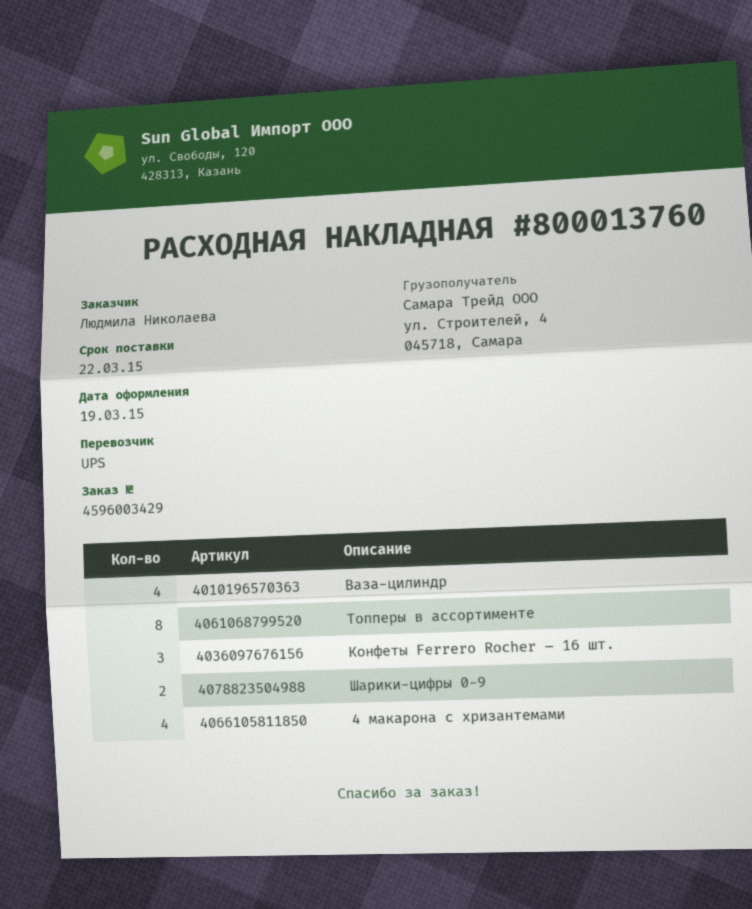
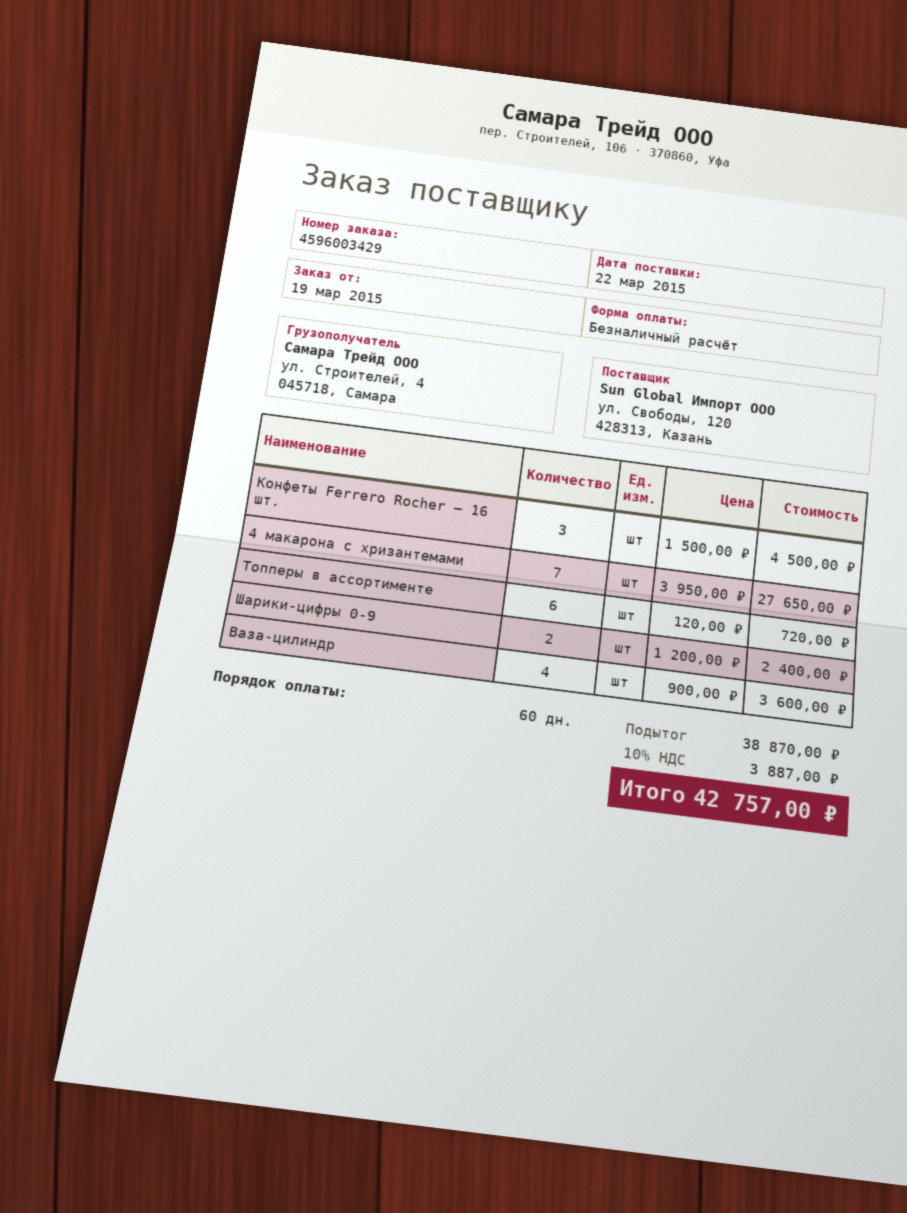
Топперы в ассортименте: 8 -> 6
4 макарона с хризантемами: 4 -> 7

